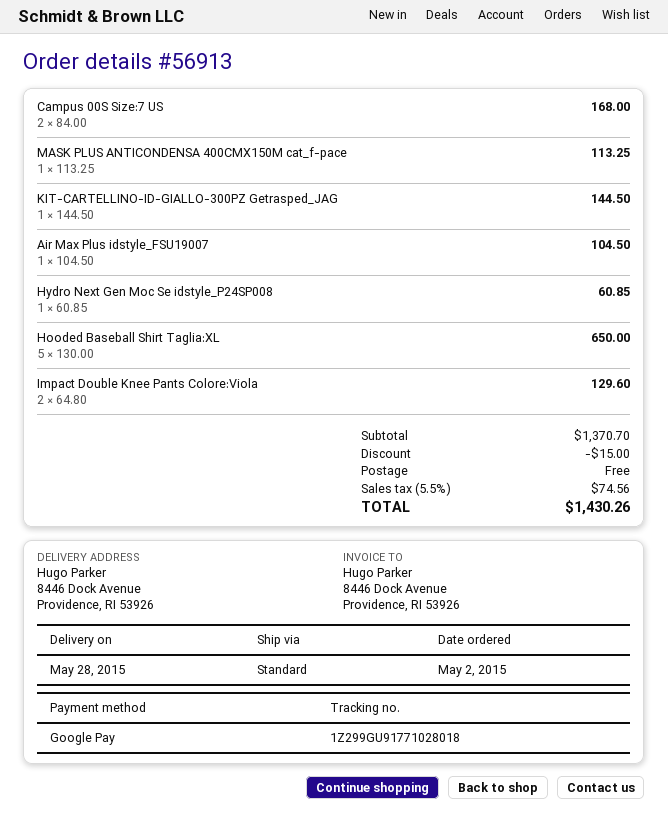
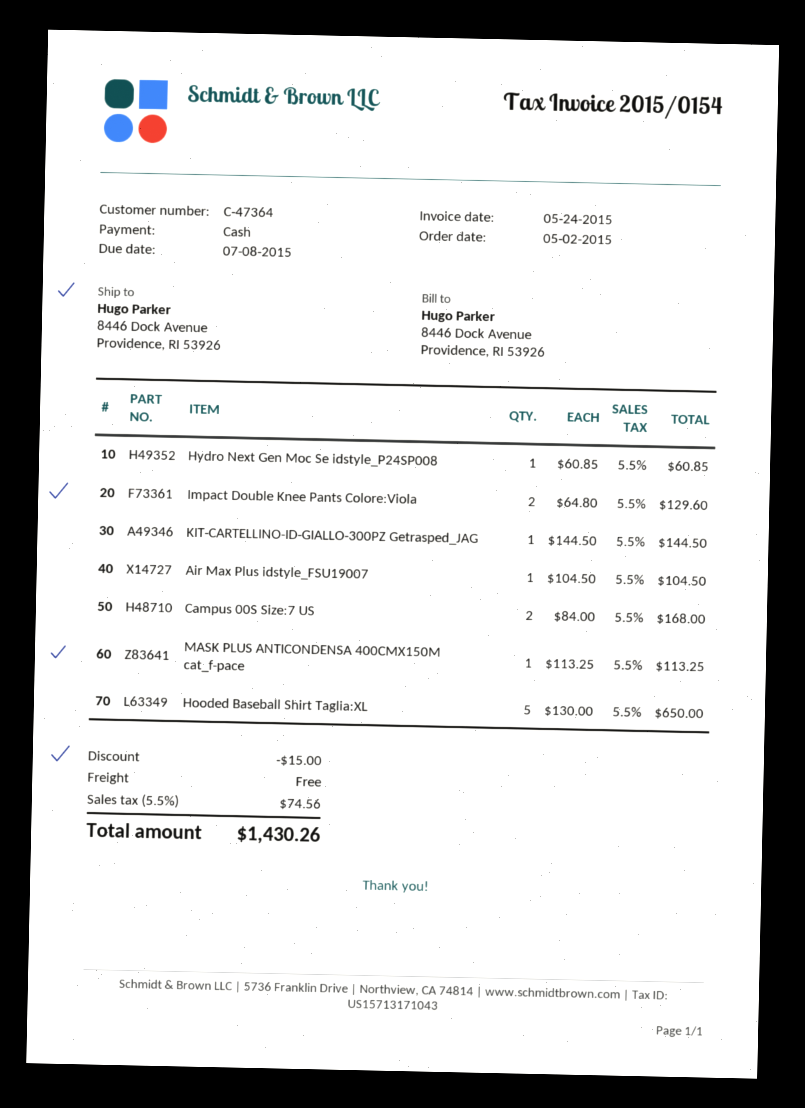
payment method: Google Pay -> cash

